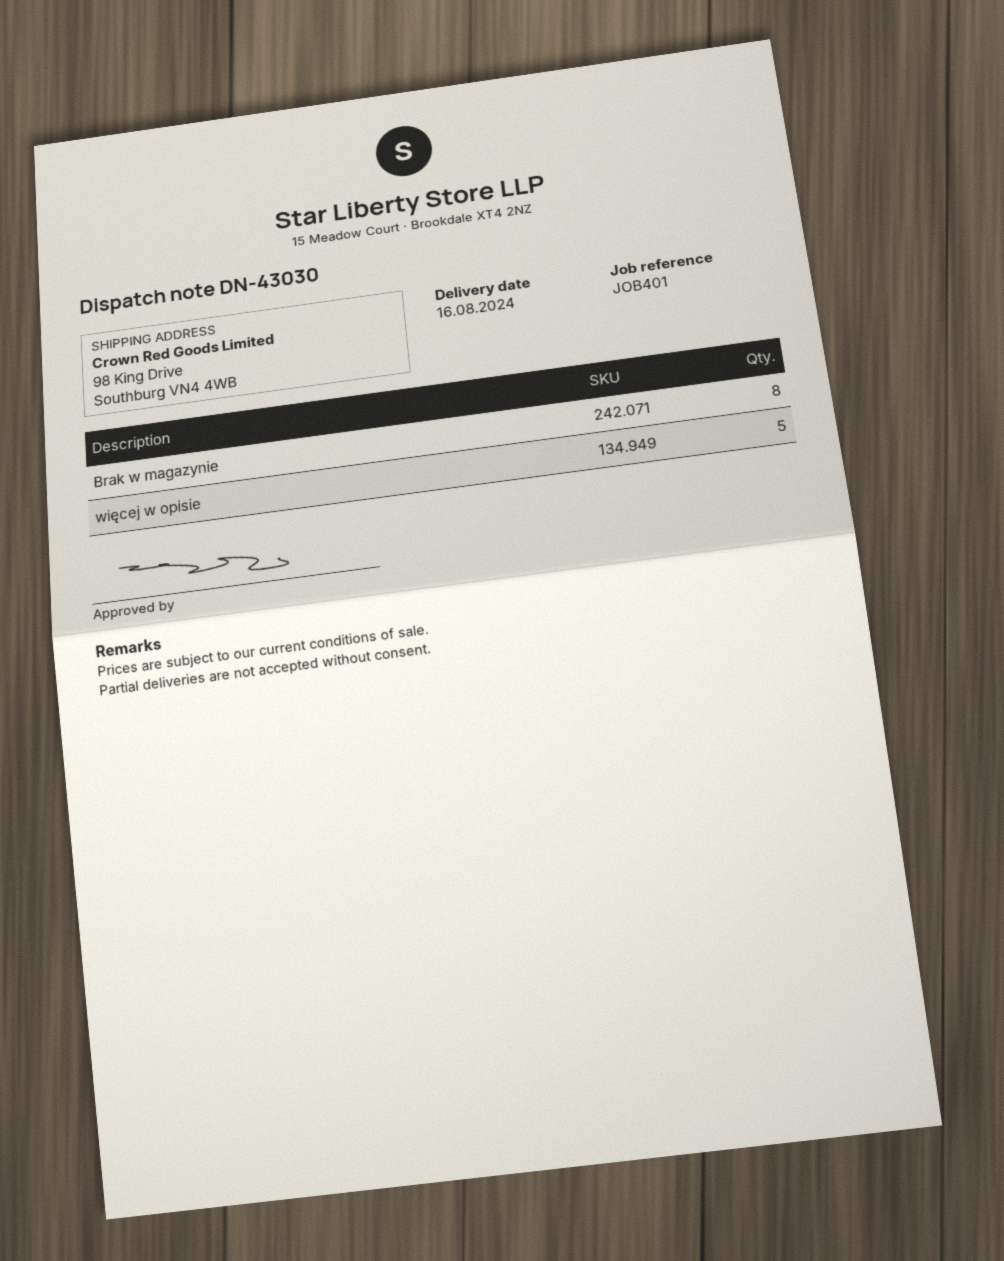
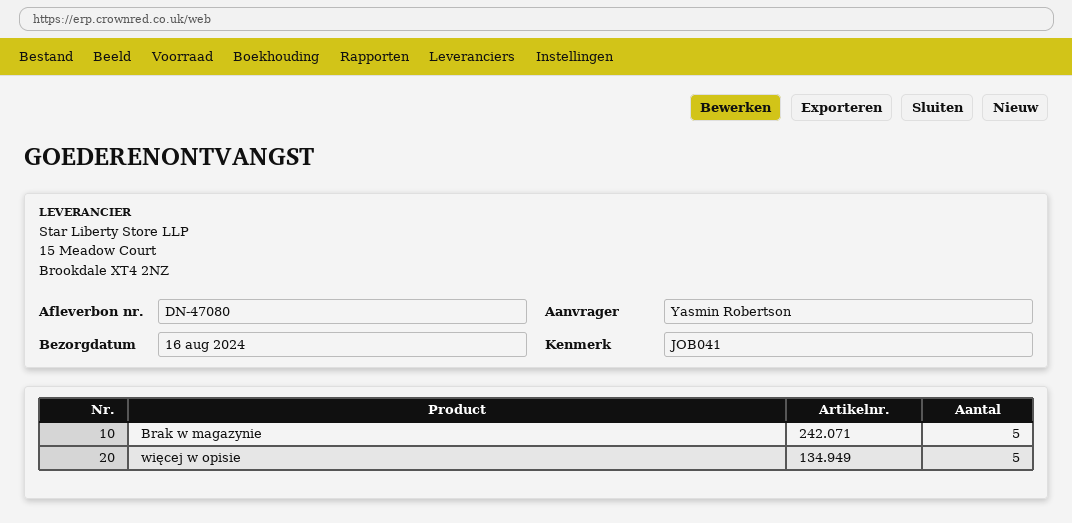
delivery note number: DN-43030 -> DN-47080
reference: JOB401 -> JOB041
Brak w magazynie: 8 -> 5

